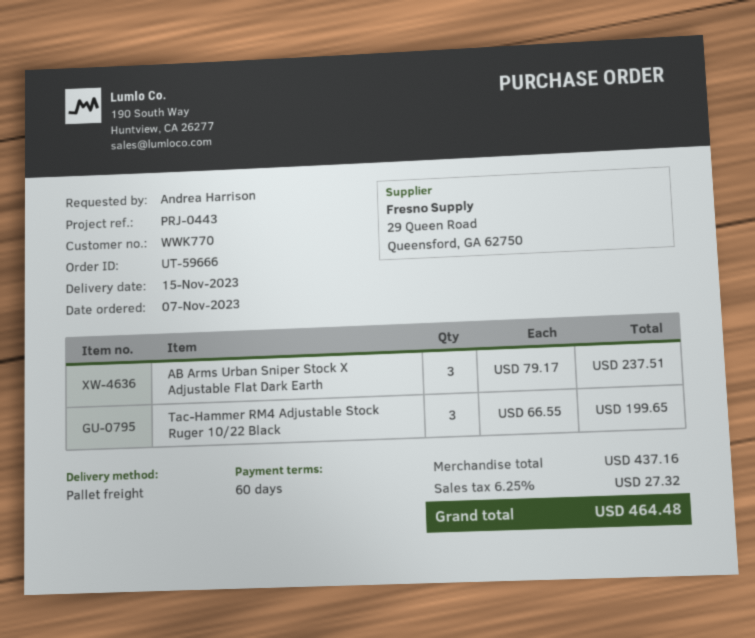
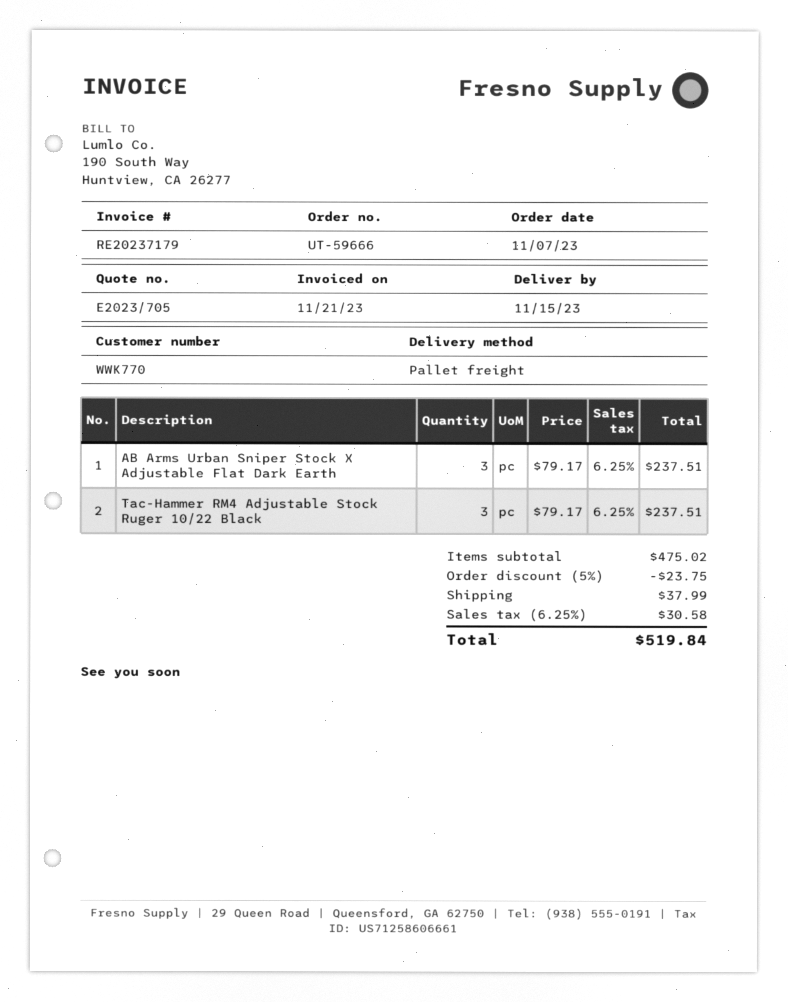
Tac-Hammer RM4 Adjustable Stock Ruger 10/22 Black: 3 x 66.55 = 199.65 -> 3 x 79.17 = 237.51
subtotal: 437.16 -> 475.02
discount: none -> 5% = 23.75
shipping: none -> 37.99
tax: 6.25% = 27.32 -> 6.25% = 30.58
total: 464.48 -> 519.84

